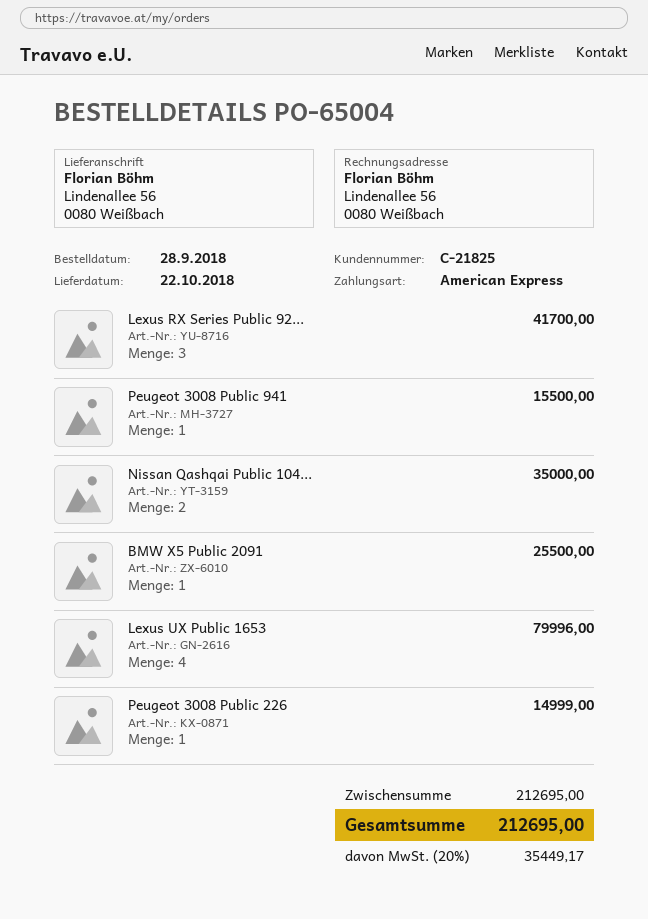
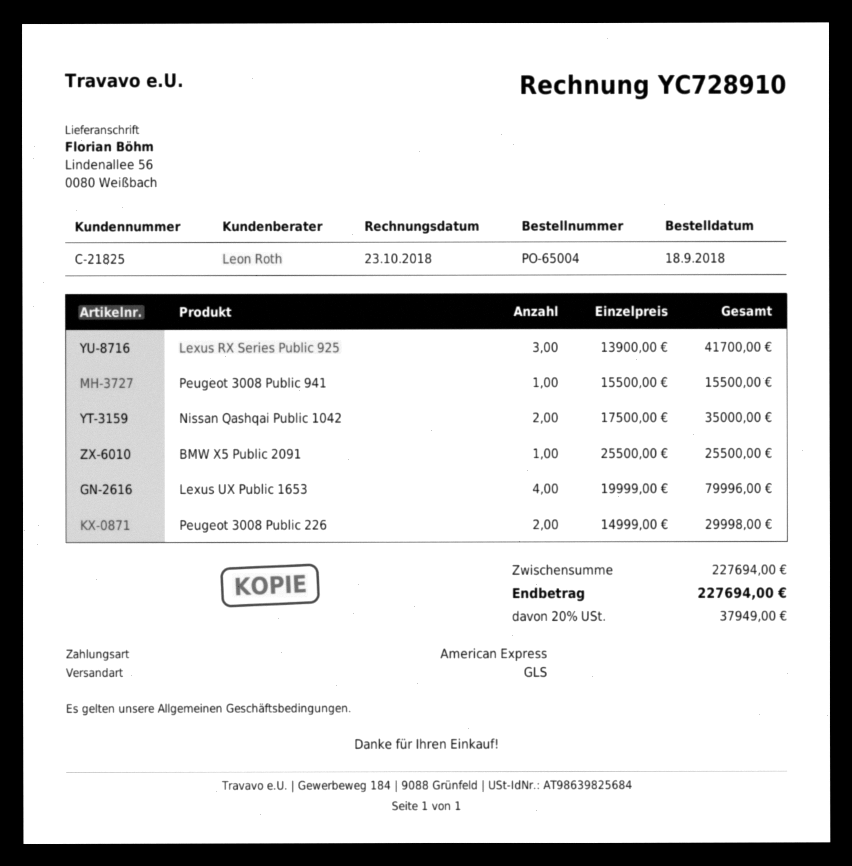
order date: 2018-09-28 -> 2018-09-18
Peugeot 3008 Public 226: 1 for 14999.00 -> 2 for 29998.00
subtotal: 212695.00 -> 227694.00
tax: 20% = 35449.17 -> 20% = 37949.00
total: 212695.00 -> 227694.00

